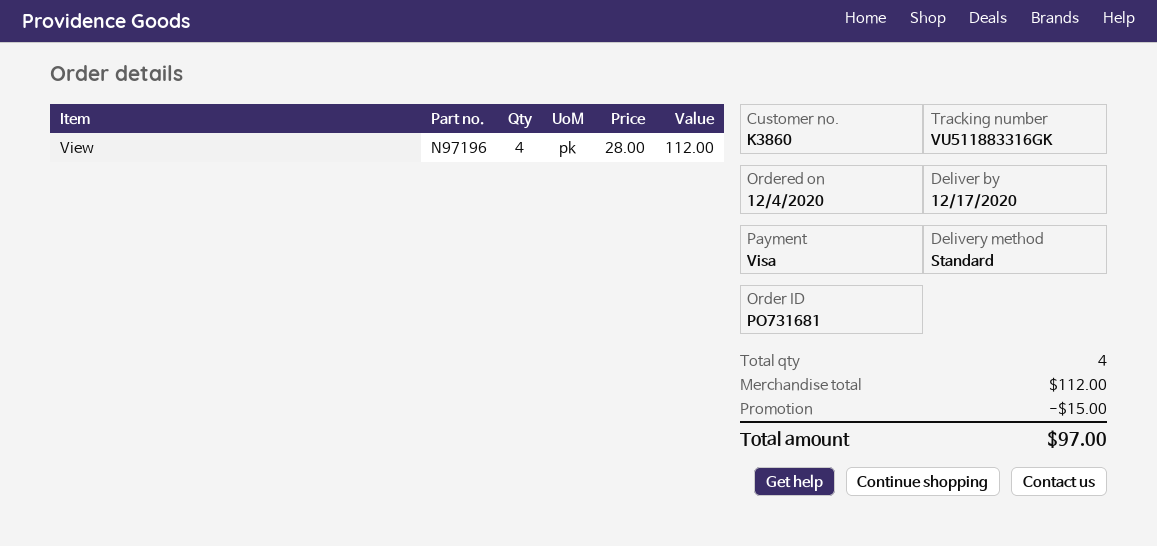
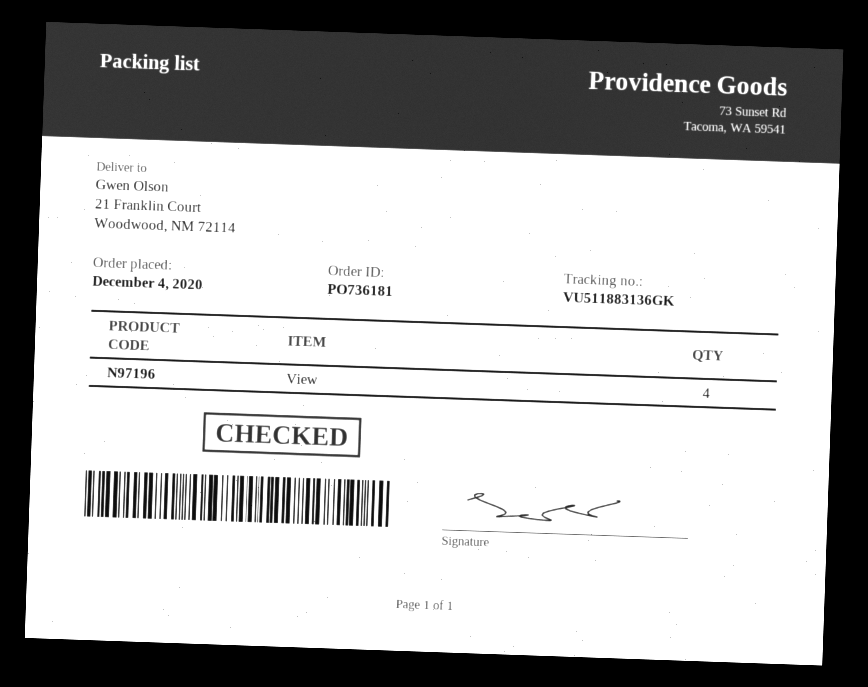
order number: PO731681 -> PO736181
tracking number: VU511883316GK -> VU511883136GK

